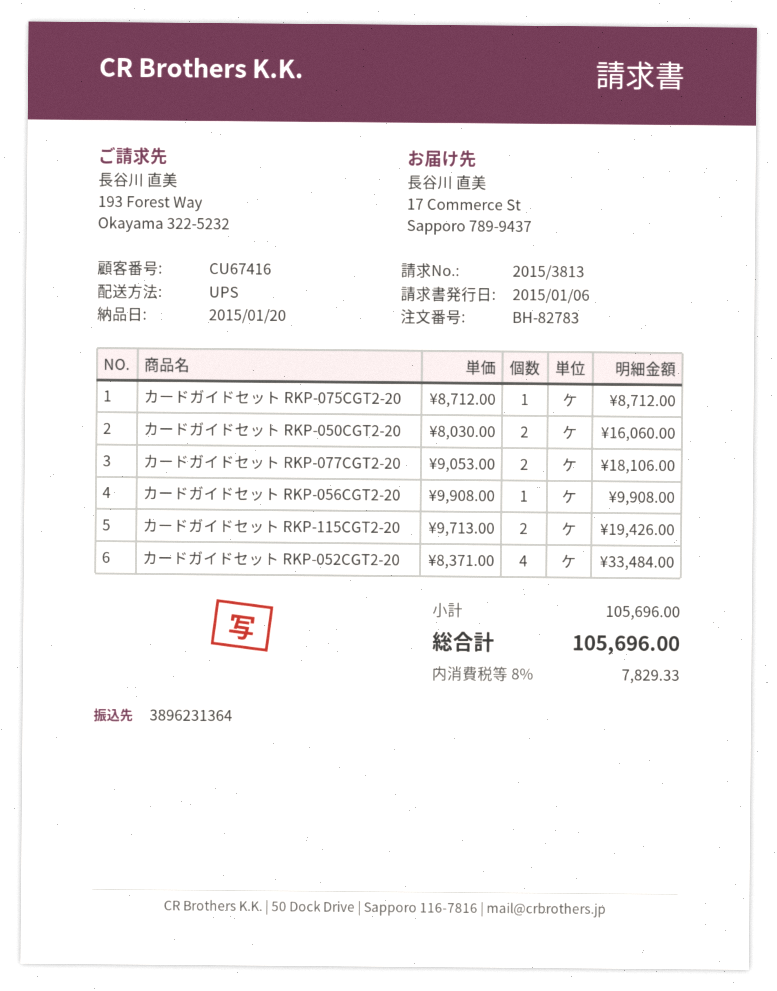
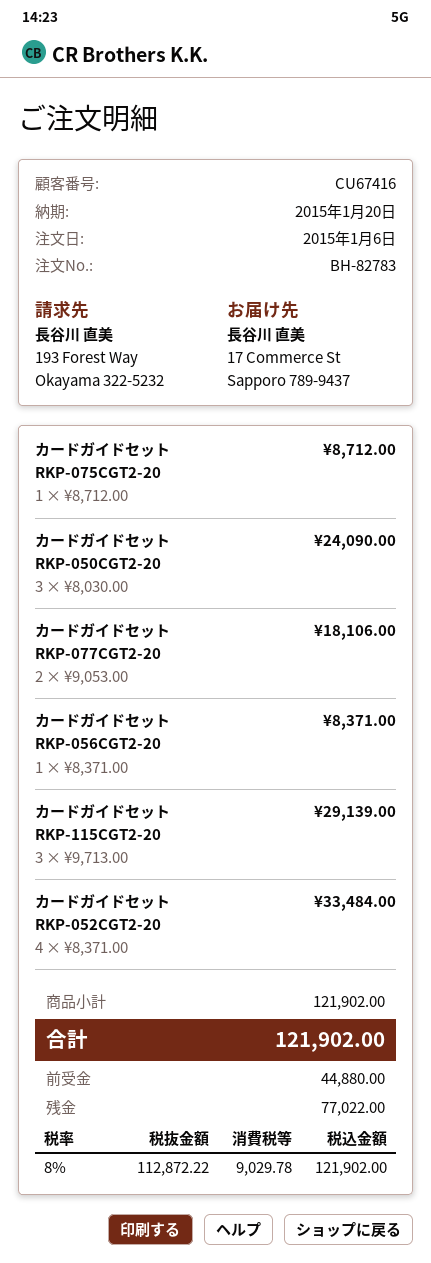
カードガイドセット RKP-050CGT2-20: 2 x 8030.00 = 16060.00 -> 3 x 8030.00 = 24090.00
カードガイドセット RKP-056CGT2-20: 1 x 9908.00 = 9908.00 -> 1 x 8371.00 = 8371.00
カードガイドセット RKP-115CGT2-20: 2 x 9713.00 = 19426.00 -> 3 x 9713.00 = 29139.00
subtotal: 105696.00 -> 121902.00
tax: 8% = 7829.33 -> 8% = 9029.78
total: 105696.00 -> 121902.00

